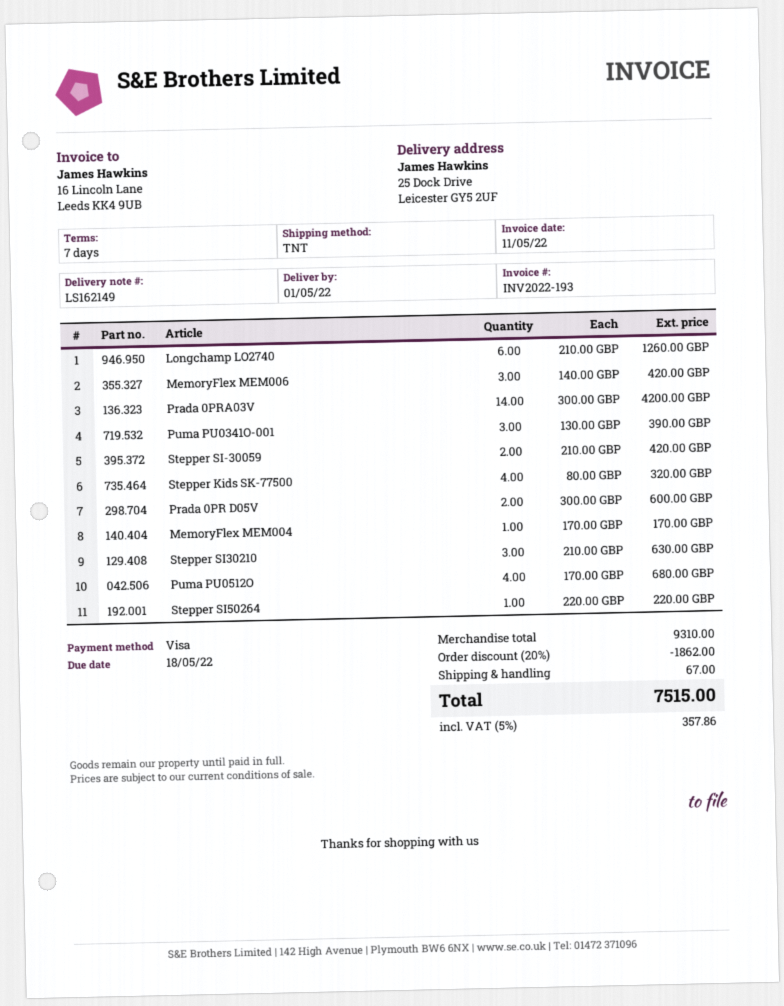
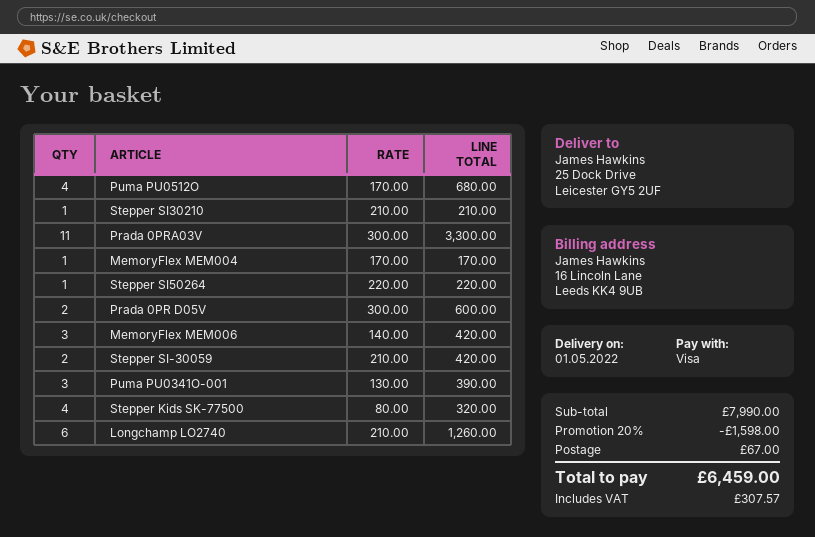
Prada 0PRA03V: 14 x 300.00 = 4200.00 -> 11 x 300.00 = 3300.00
Stepper SI30210: 3 x 210.00 = 630.00 -> 1 x 210.00 = 210.00
subtotal: 9310.00 -> 7990.00
discount: 20% = 1862.00 -> 20% = 1598.00
tax: 357.86 -> 307.57
total: 7515.00 -> 6459.00

